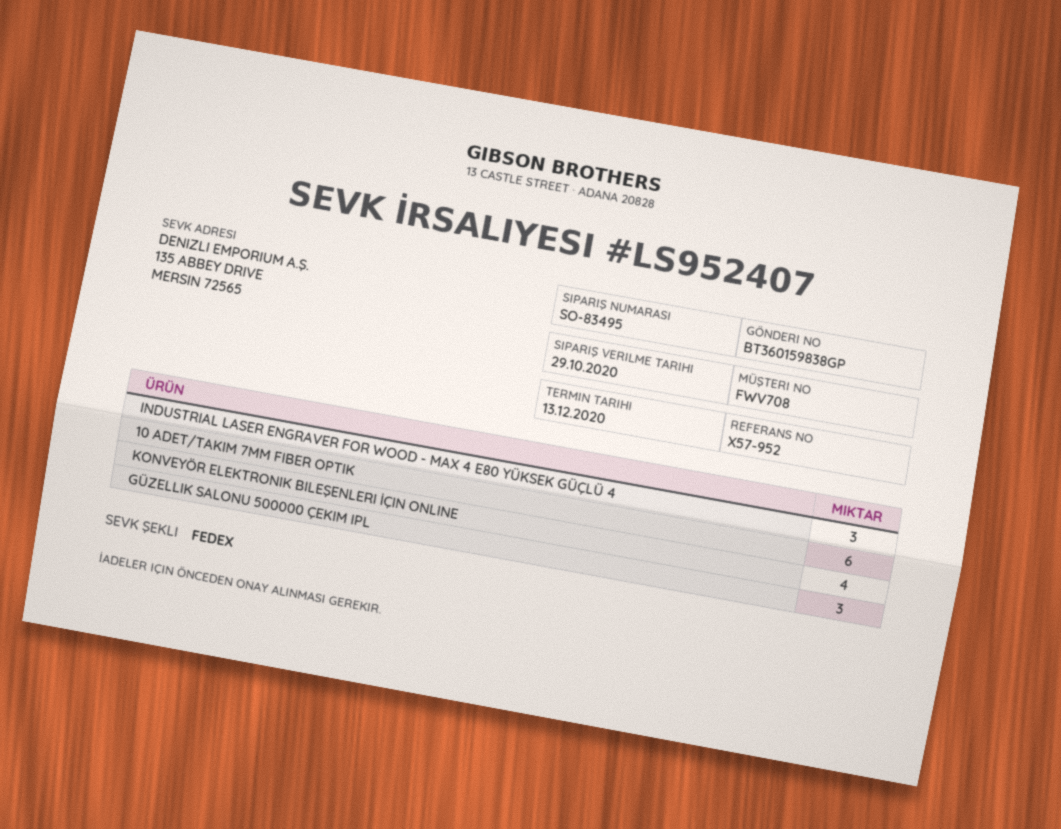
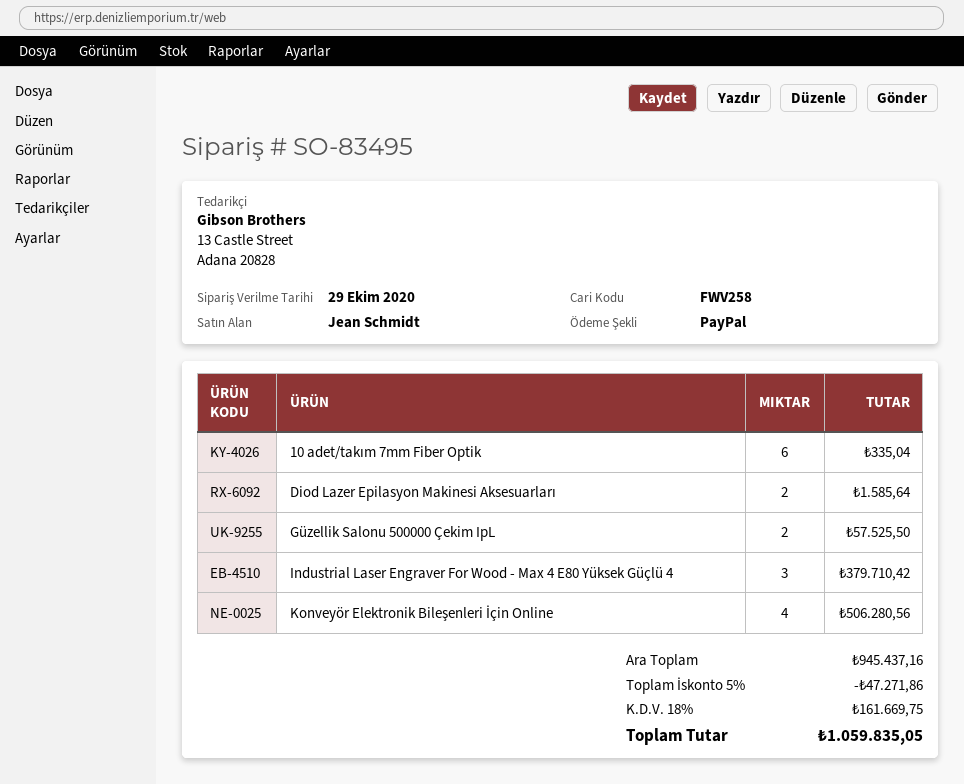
customer number: FWV708 -> FWV258
GÜZELLIK SALONU 500000 ÇEKIM IPL: 3 -> 2
Diod Lazer Epilasyon Makinesi Aksesuarları: none -> 2

